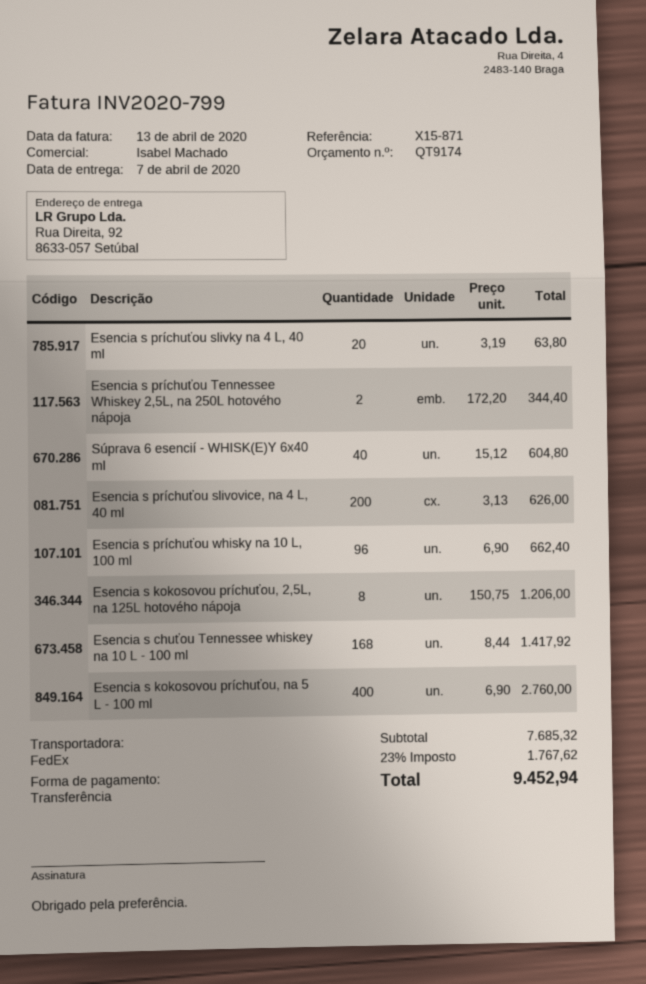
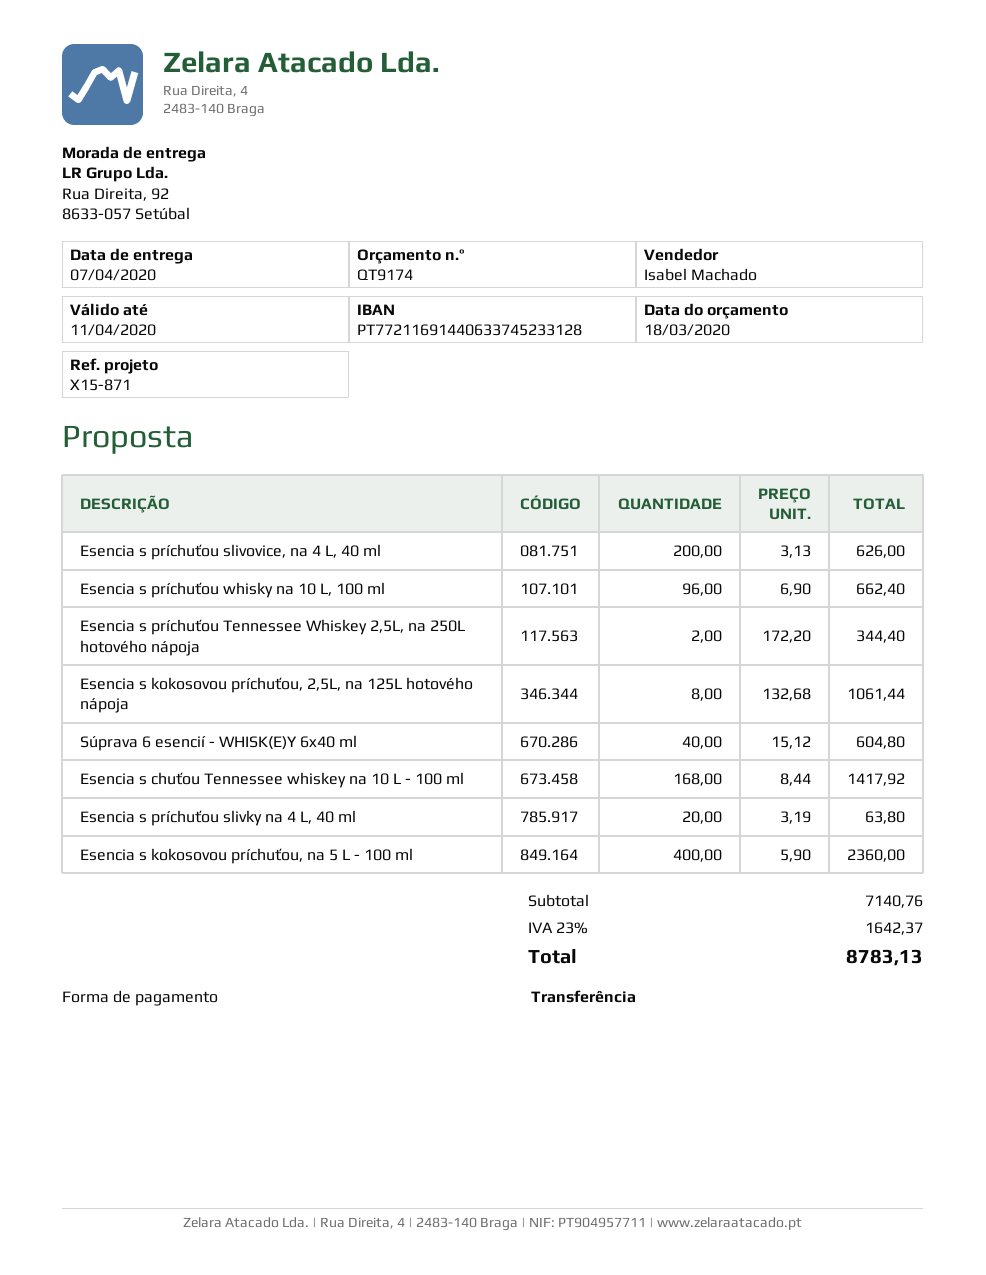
Esencia s kokosovou príchuťou, 2,5L, na 125L hotového nápoja: 8 x 150.75 = 1206.00 -> 8 x 132.68 = 1061.44
Esencia s kokosovou príchuťou, na 5 L - 100 ml: 400 x 6.90 = 2760.00 -> 400 x 5.90 = 2360.00
subtotal: 7685.32 -> 7140.76
tax: 23% = 1767.62 -> 23% = 1642.37
total: 9452.94 -> 8783.13

